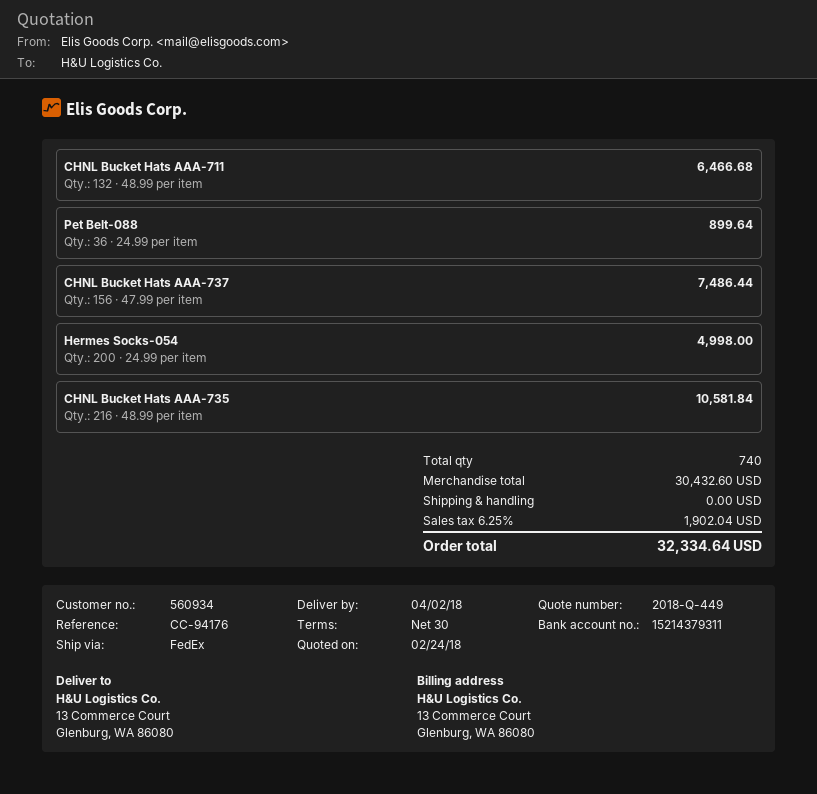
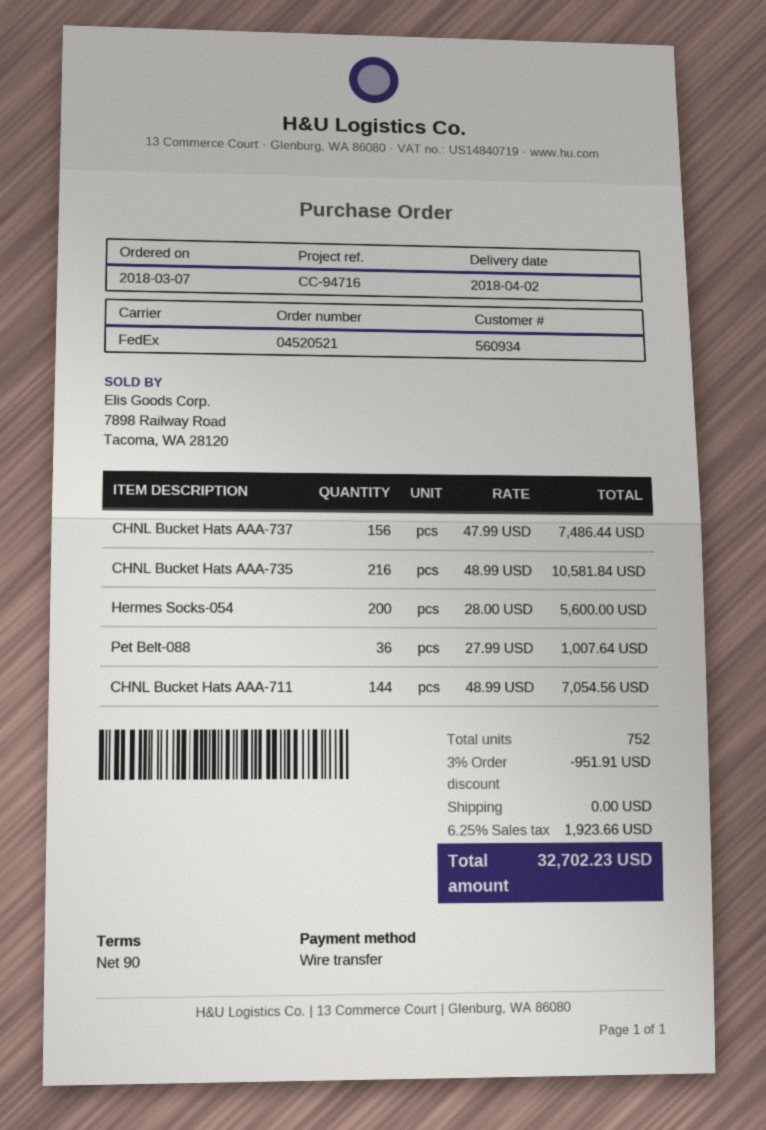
payment terms: 30 days -> 90 days
reference: CC-94176 -> CC-94716
CHNL Bucket Hats AAA-711: 132 x 48.99 = 6466.68 -> 144 x 48.99 = 7054.56
Pet Belt-088: 36 x 24.99 = 899.64 -> 36 x 27.99 = 1007.64
Hermes Socks-054: 200 x 24.99 = 4998.00 -> 200 x 28.00 = 5600.00
total quantity: 740 -> 752
discount: none -> 3% = 951.91
tax: 6.25% = 1902.04 -> 6.25% = 1923.66
total: 32334.64 -> 32702.23

